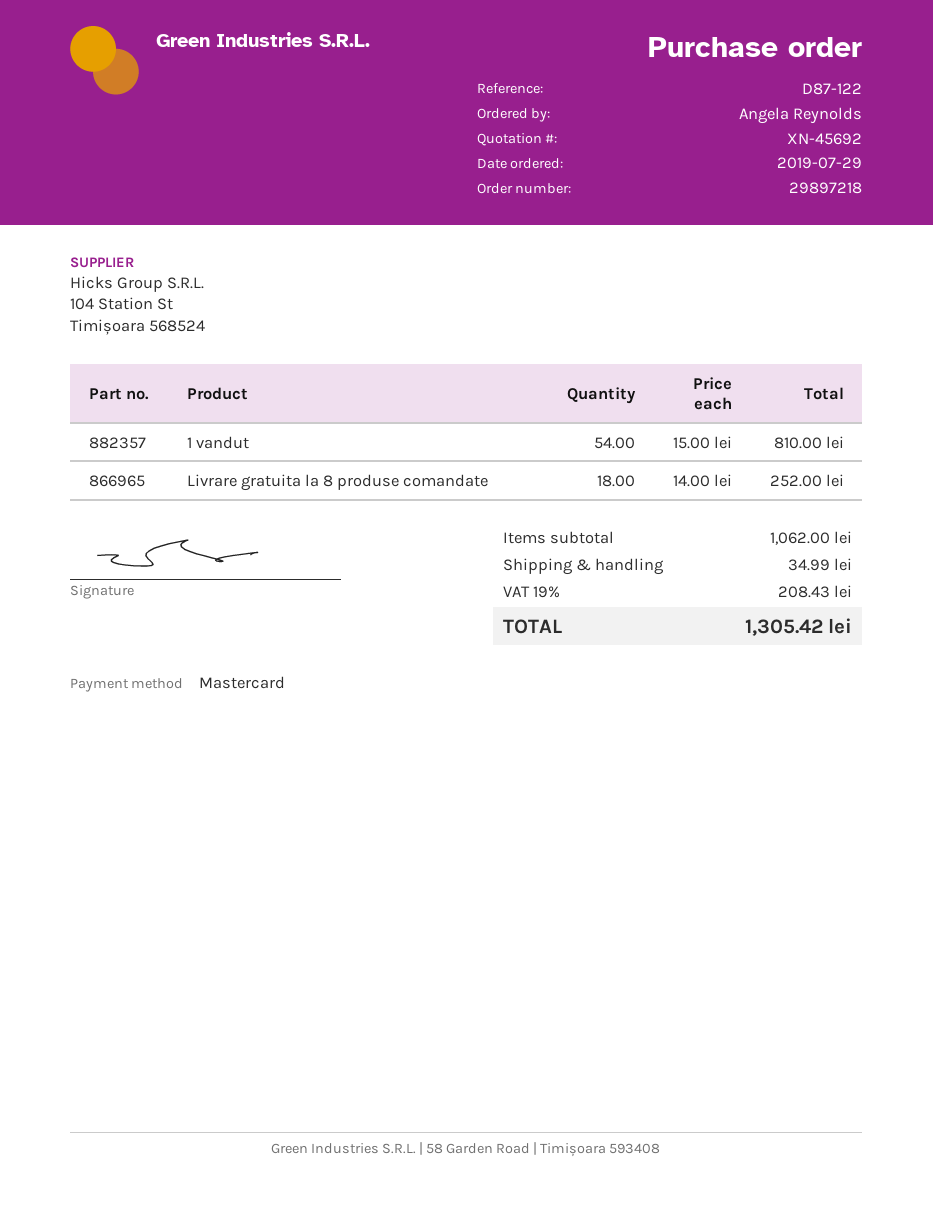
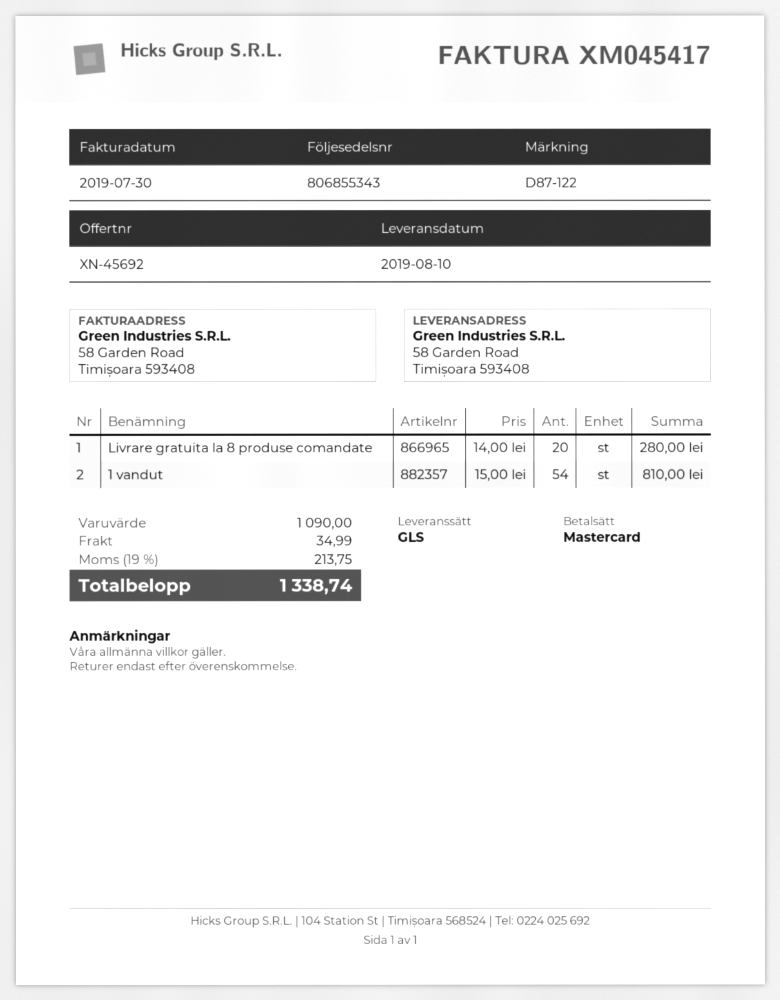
Livrare gratuita la 8 produse comandate: 18 x 14.00 = 252.00 -> 20 x 14.00 = 280.00
subtotal: 1062.00 -> 1090.00
tax: 19% = 208.43 -> 19% = 213.75
total: 1305.42 -> 1338.74

